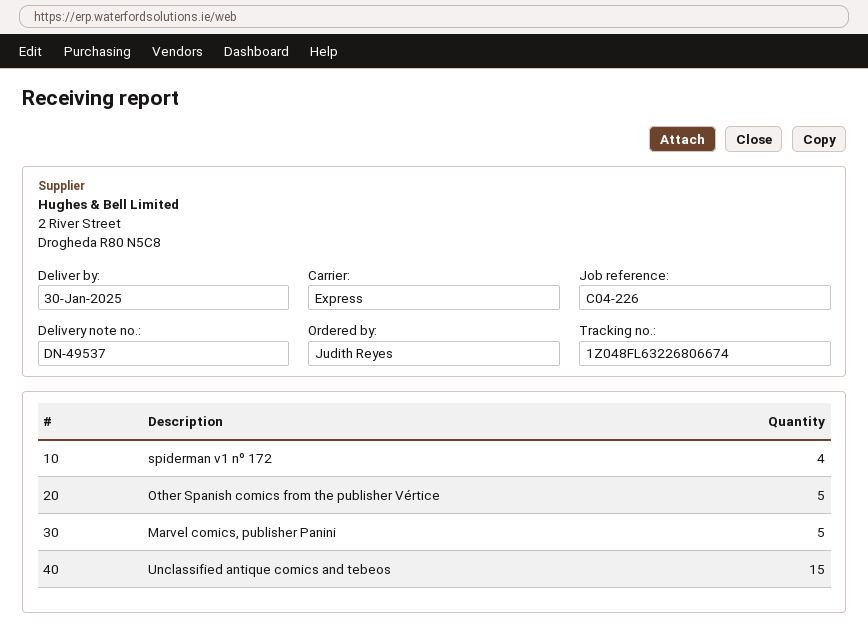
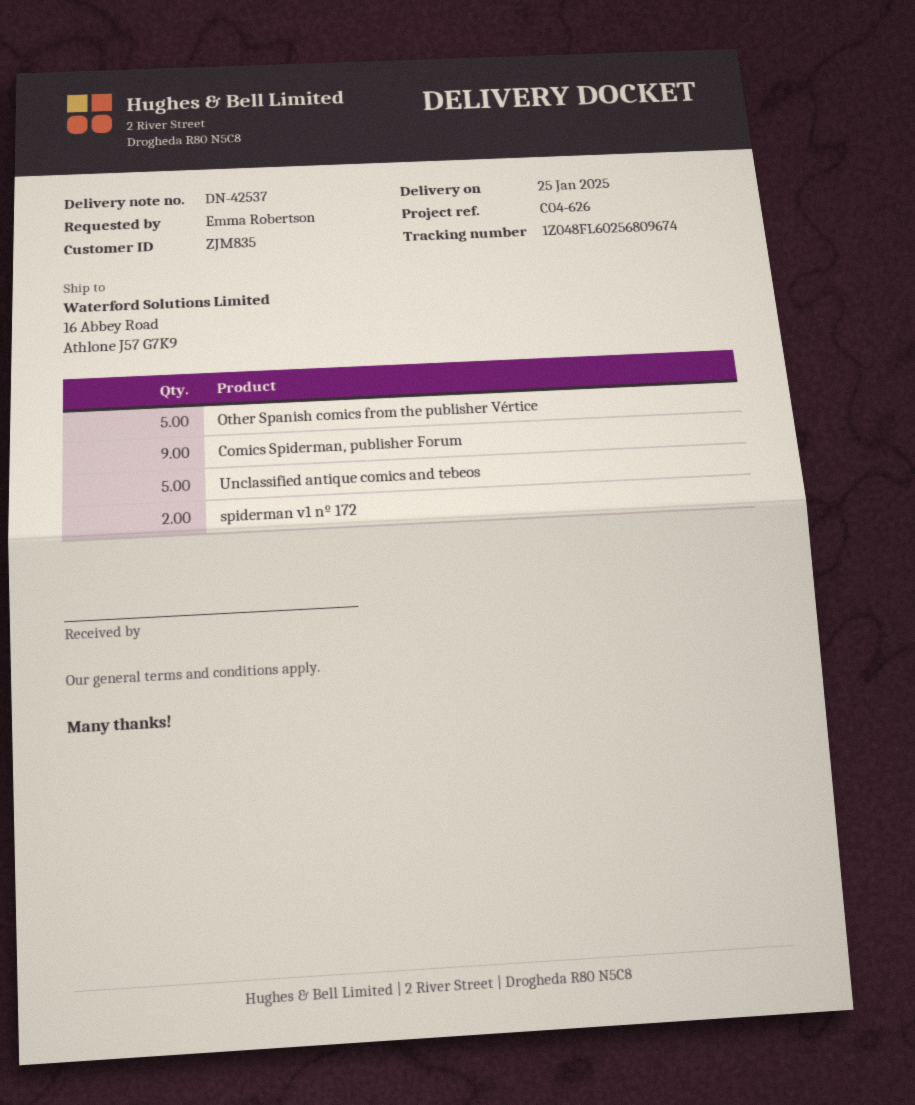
delivery note number: DN-49537 -> DN-42537
delivery date: 2025-01-30 -> 2025-01-25
reference: C04-226 -> C04-626
ordered by: Judith Reyes -> Emma Robertson
tracking number: 1Z048FL63226806674 -> 1Z048FL60256809674
spiderman v1 nº 172: 4 -> 2
Marvel comics, publisher Panini: 5 -> none
Unclassified antique comics and tebeos: 15 -> 5
Comics Spiderman, publisher Forum: none -> 9

